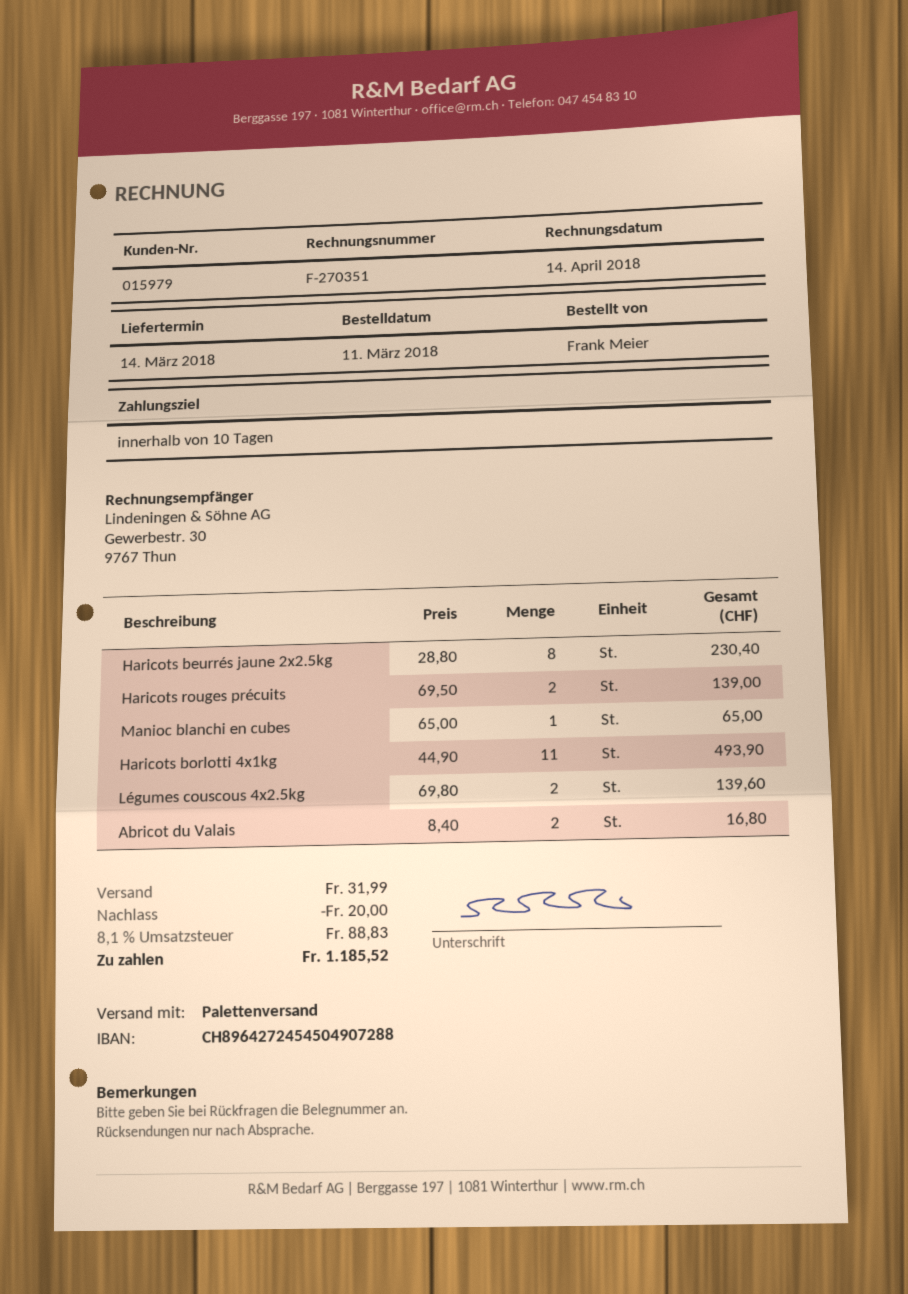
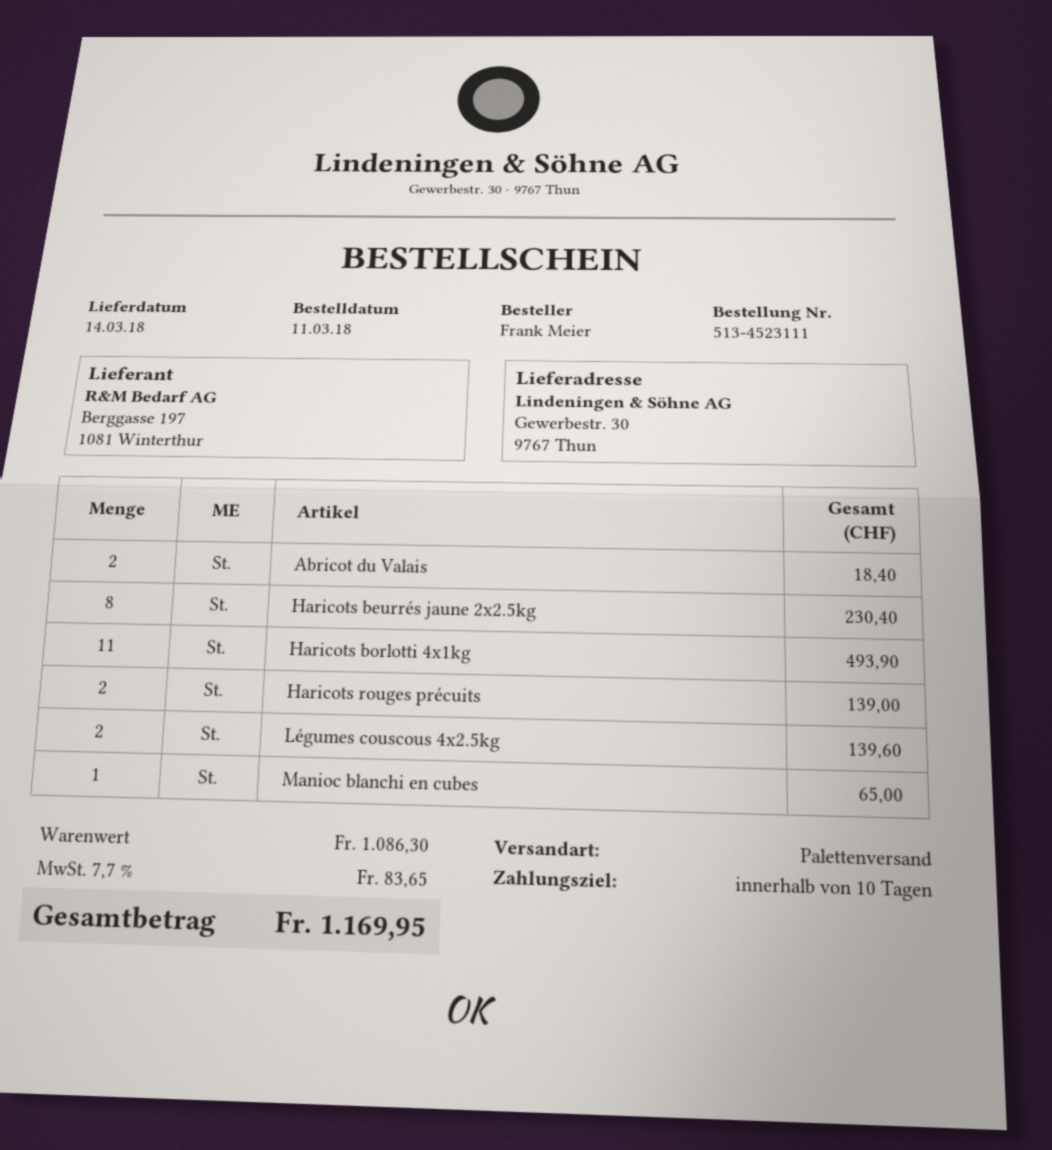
Abricot du Valais: 2 for 16.80 -> 2 for 18.40
discount: 20.00 -> none
shipping: 31.99 -> none
tax: 8.1% = 88.83 -> 7.7% = 83.65
total: 1185.52 -> 1169.95

